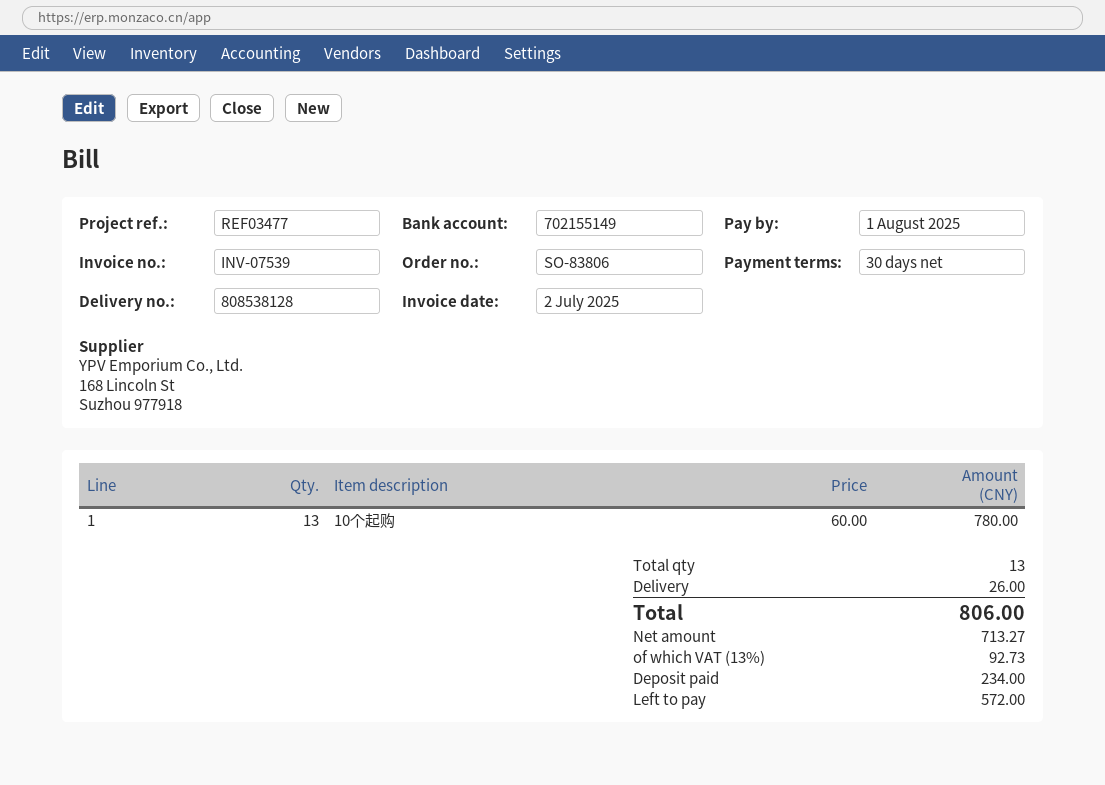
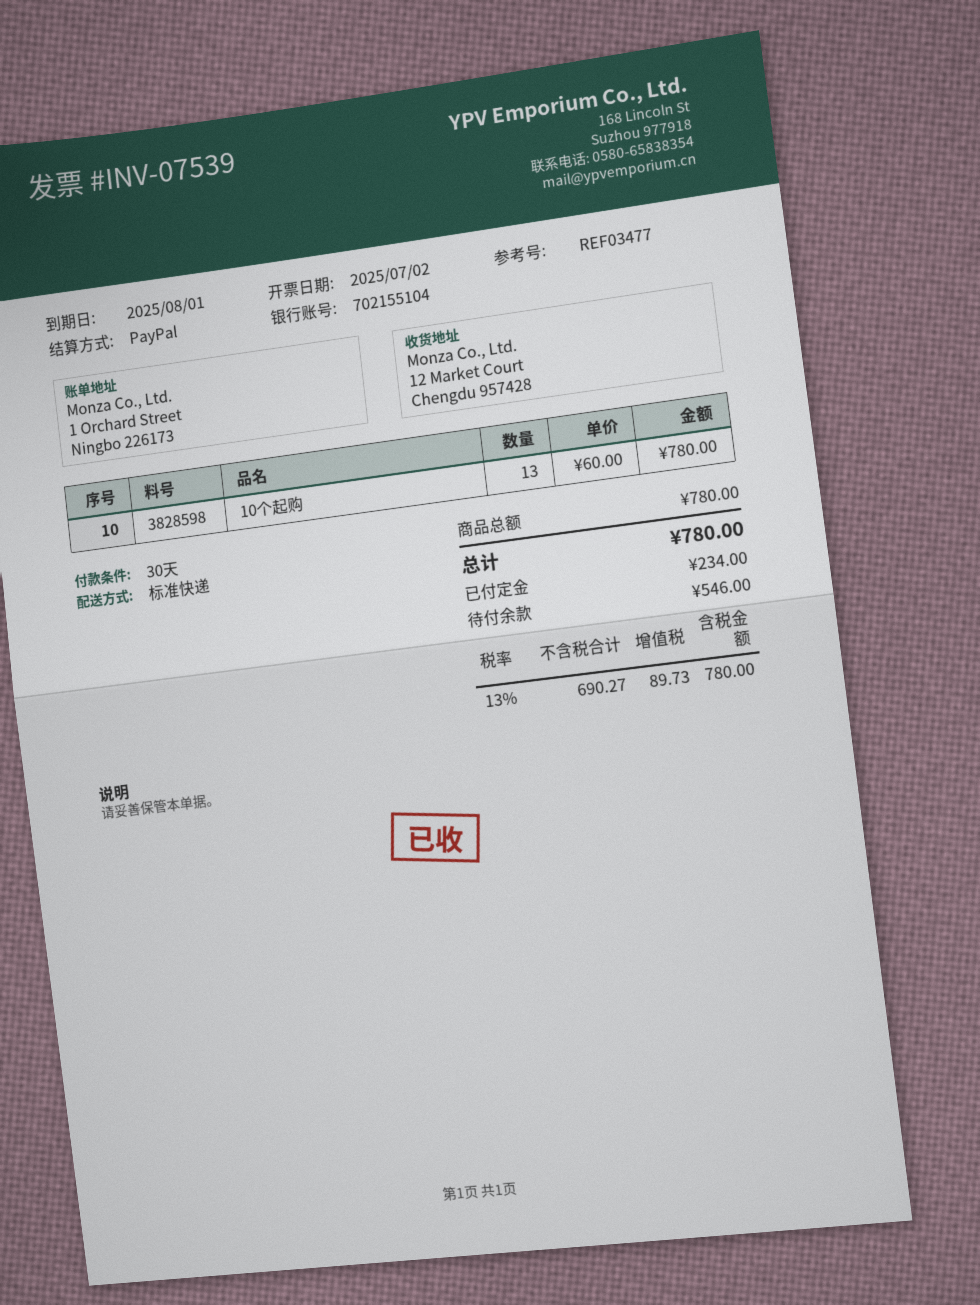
bank account: 702155149 -> 702155104
shipping: 26.00 -> none
net: 713.27 -> 690.27
tax: 13% = 92.73 -> 13% = 89.73
total: 806.00 -> 780.00
balance: 572.00 -> 546.00

